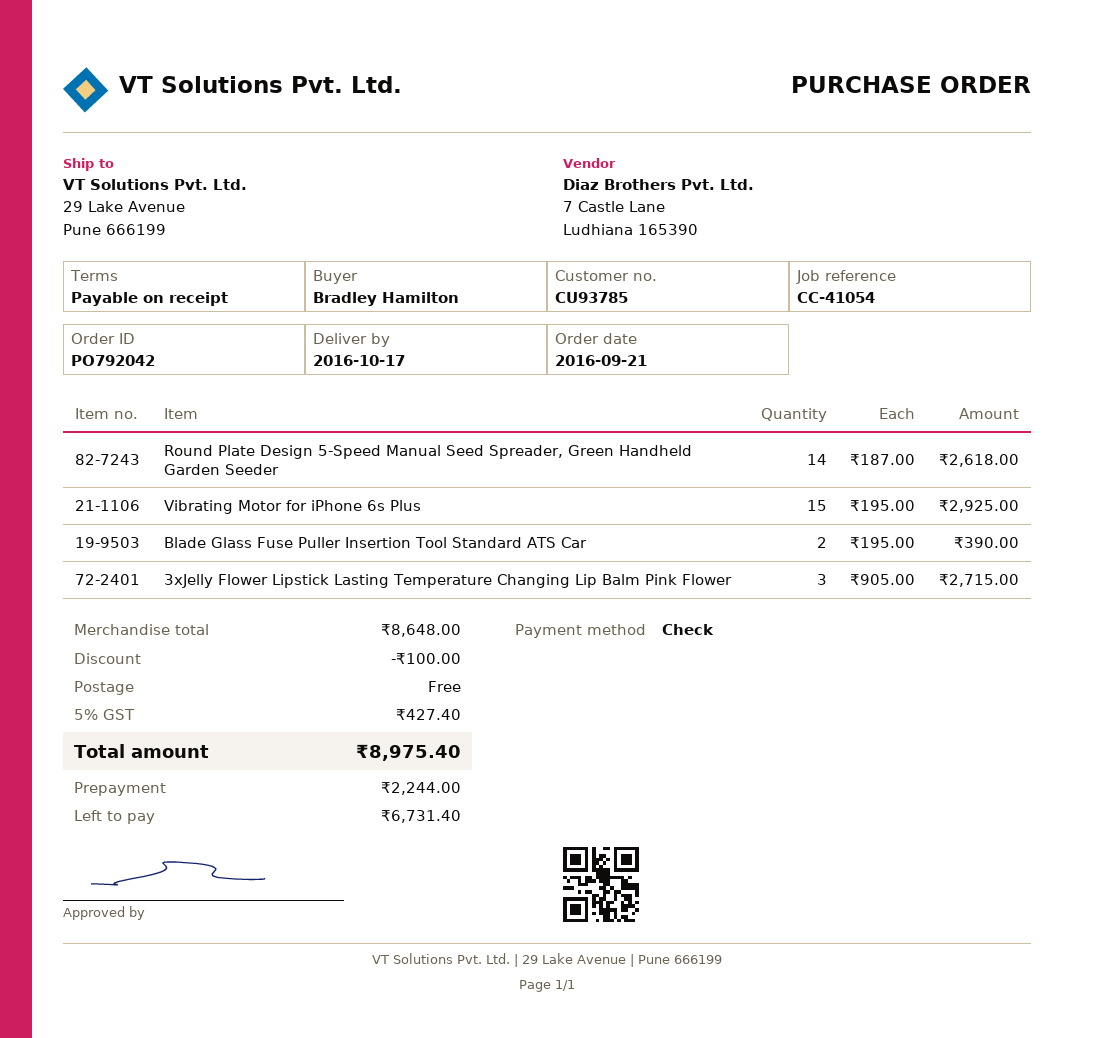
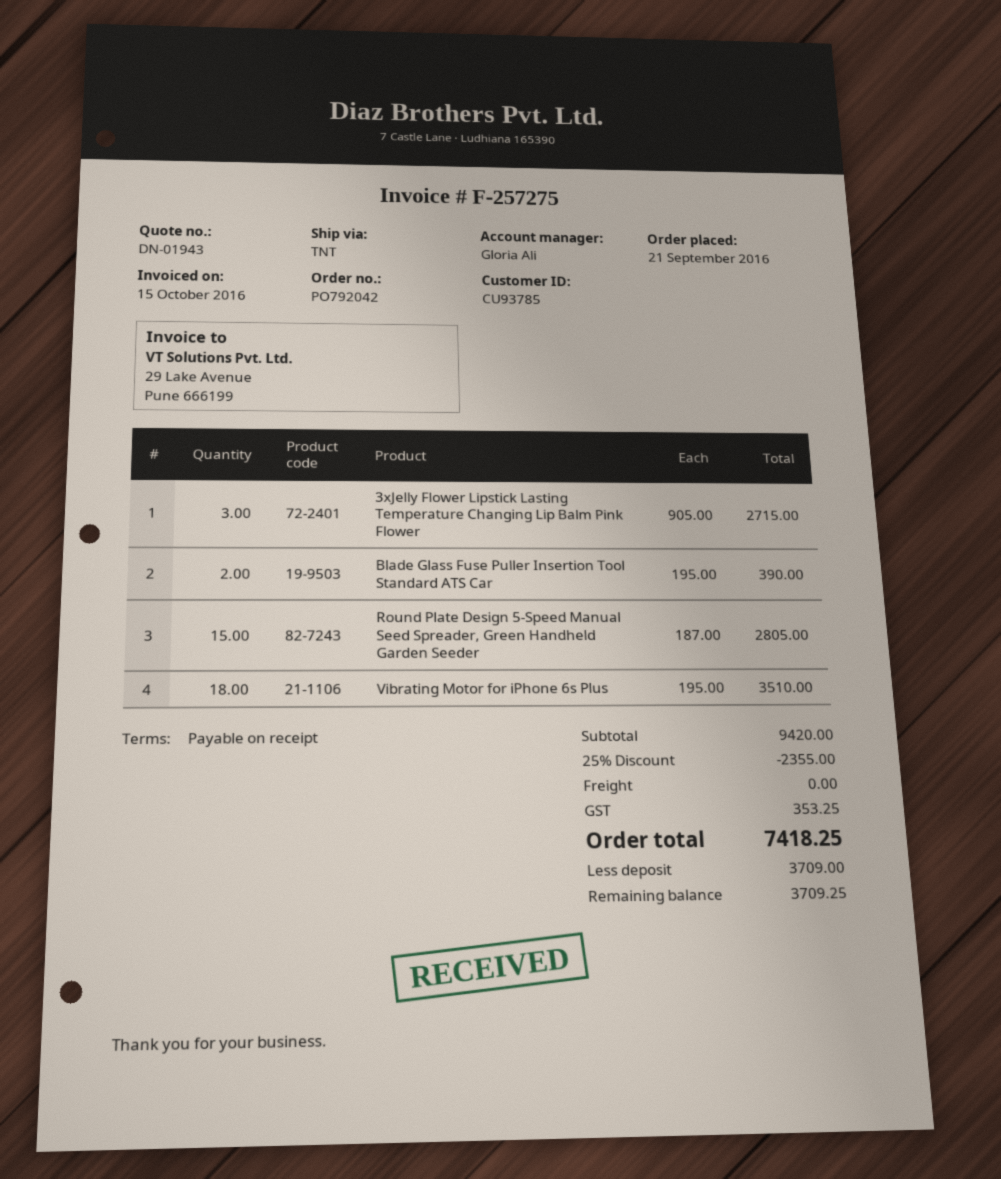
Round Plate Design 5-Speed Manual Seed Spreader, Green Handheld Garden Seeder: 14 x 187.00 = 2618.00 -> 15 x 187.00 = 2805.00
Vibrating Motor for iPhone 6s Plus: 15 x 195.00 = 2925.00 -> 18 x 195.00 = 3510.00
subtotal: 8648.00 -> 9420.00
discount: 100.00 -> 2355.00
tax: 427.40 -> 353.25
total: 8975.40 -> 7418.25
deposit: 2244.00 -> 3709.00
balance: 6731.40 -> 3709.25

